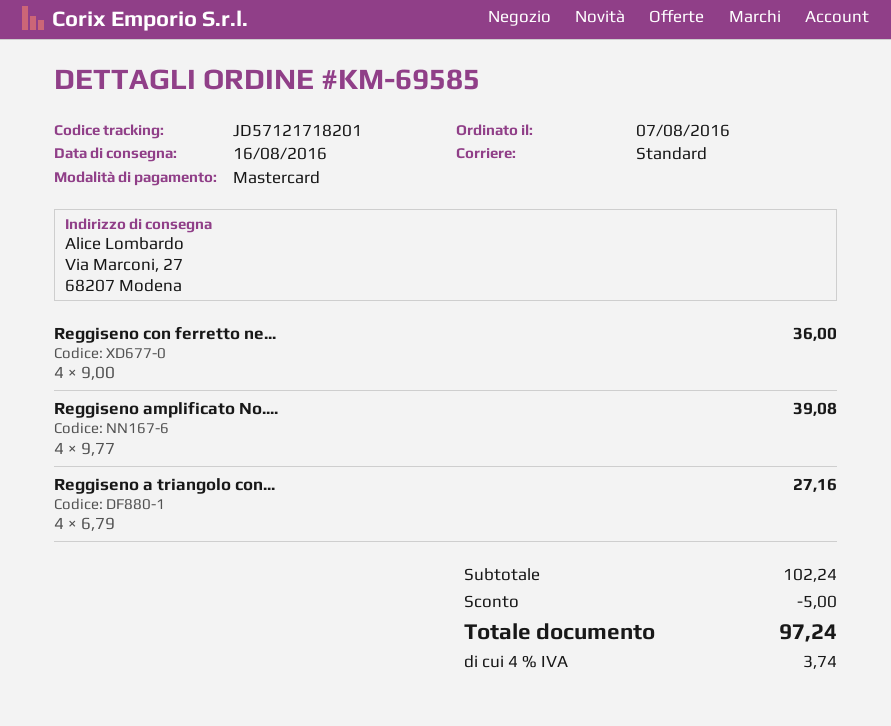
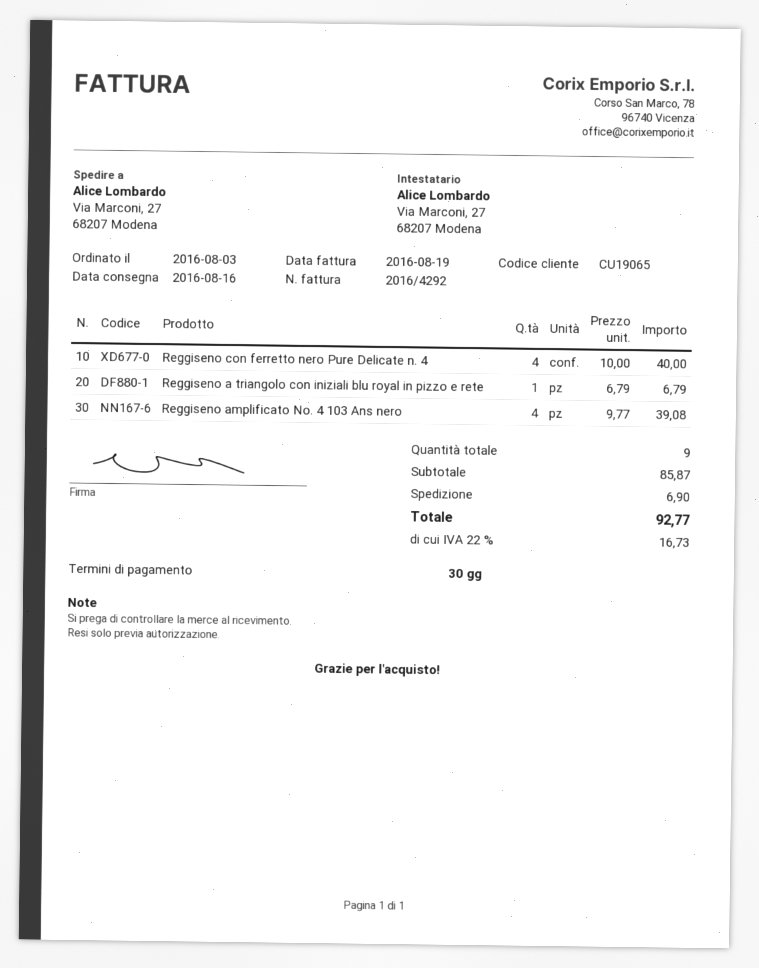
order date: 2016-08-07 -> 2016-08-03
Reggiseno con ferretto ne...: 4 x 9.00 = 36.00 -> 4 x 10.00 = 40.00
Reggiseno a triangolo con...: 4 x 6.79 = 27.16 -> 1 x 6.79 = 6.79
subtotal: 102.24 -> 85.87
discount: 5.00 -> none
shipping: none -> 6.90
tax: 4% = 3.74 -> 22% = 16.73
total: 97.24 -> 92.77

